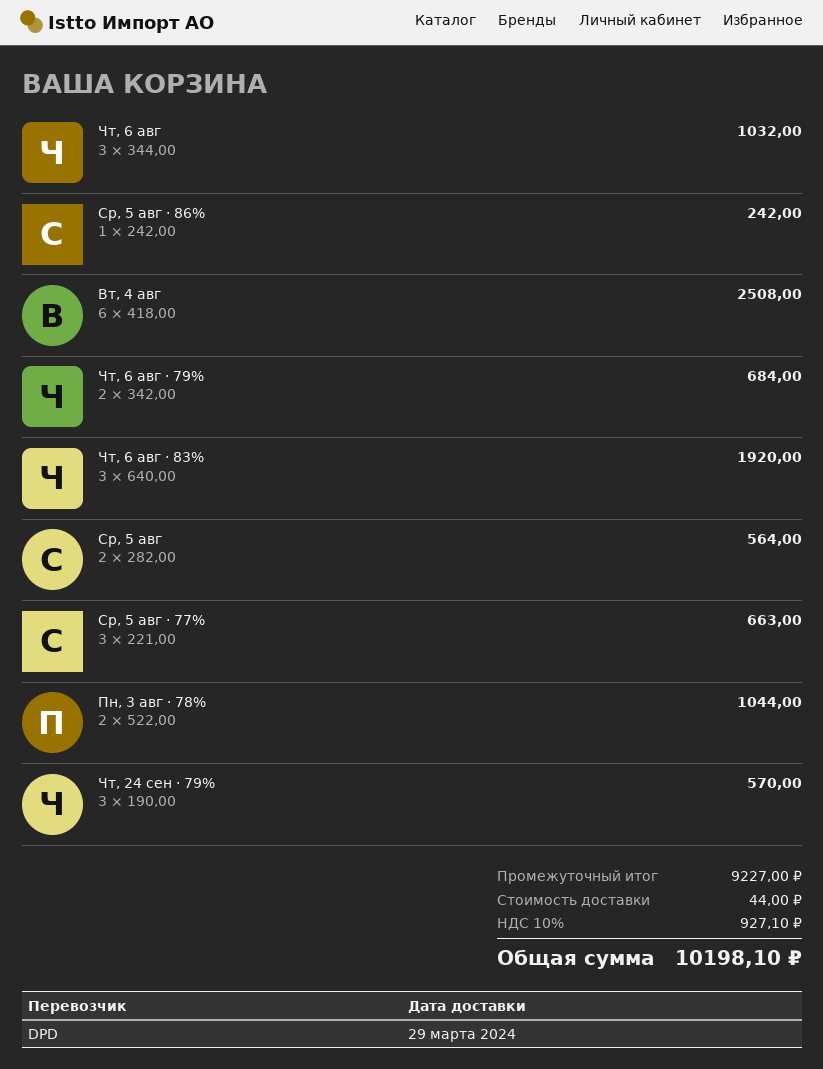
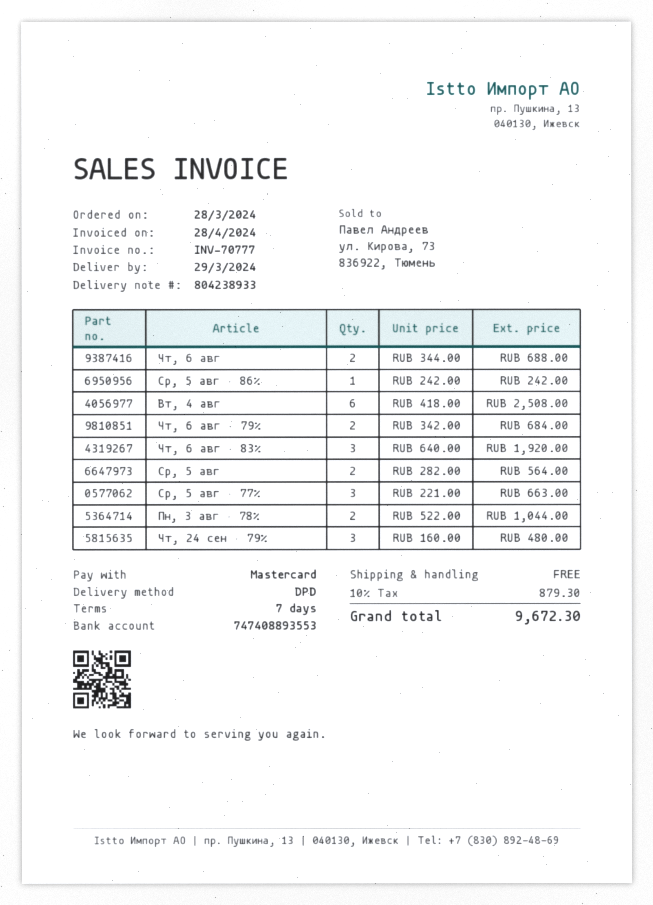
Чт, 6 авг: 3 x 344.00 = 1032.00 -> 2 x 344.00 = 688.00
Чт, 24 сен · 79%: 3 x 190.00 = 570.00 -> 3 x 160.00 = 480.00
shipping: 44.00 -> 0.00
tax: 10% = 927.10 -> 10% = 879.30
total: 10198.10 -> 9672.30

